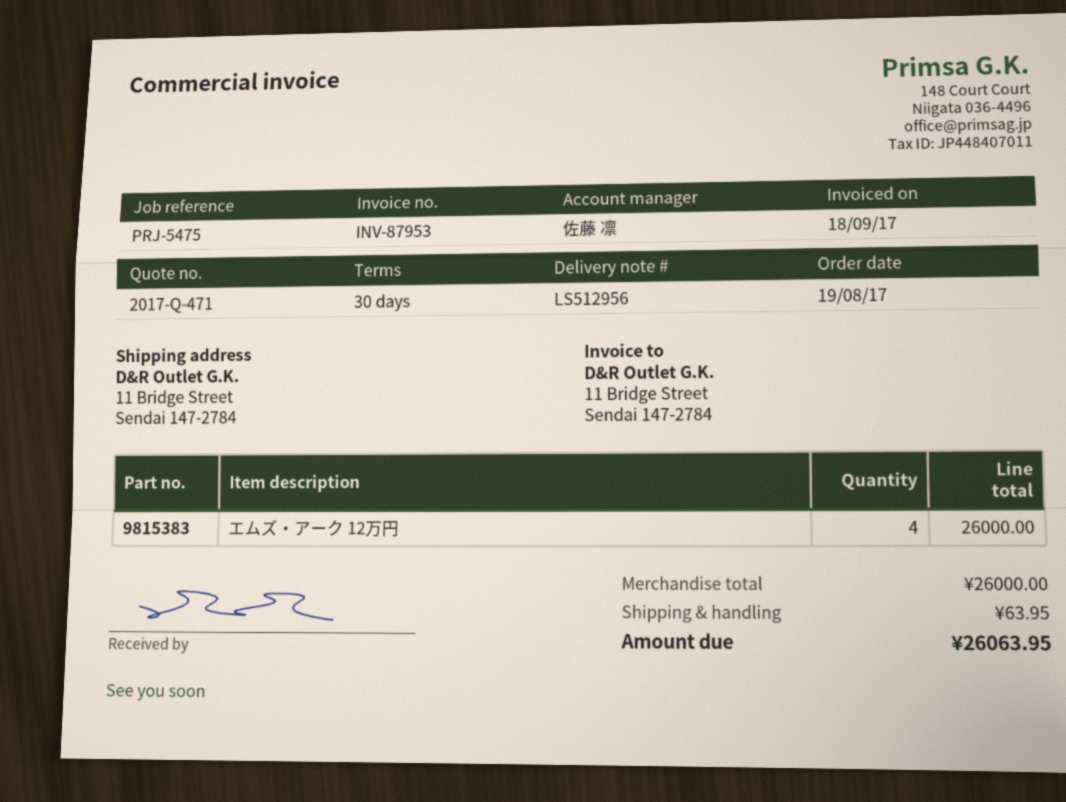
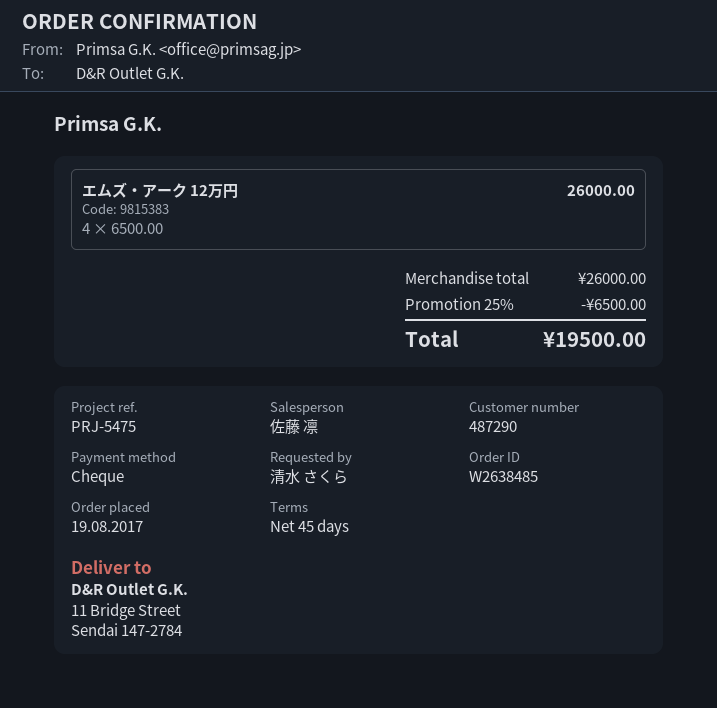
payment terms: 30 days -> 45 days
discount: none -> 25% = 6500.00
shipping: 63.95 -> none
total: 26063.95 -> 19500.00

